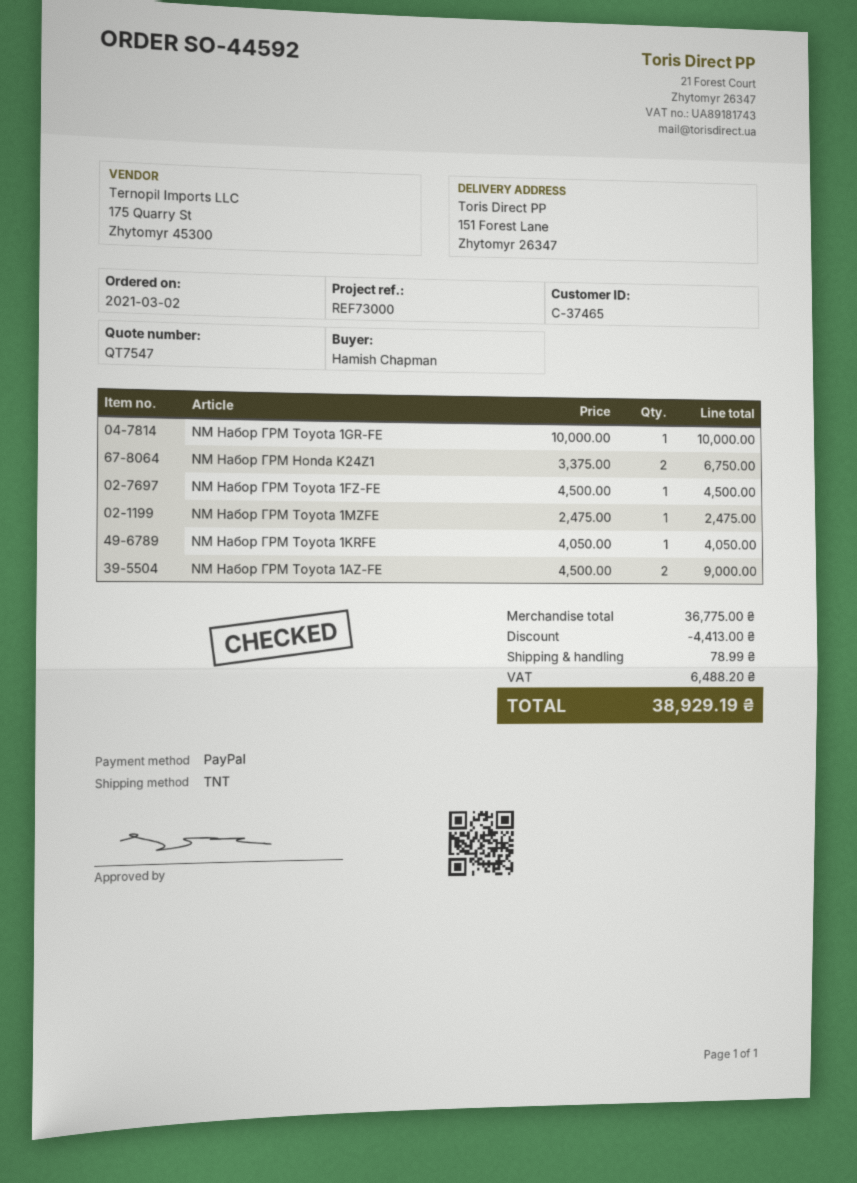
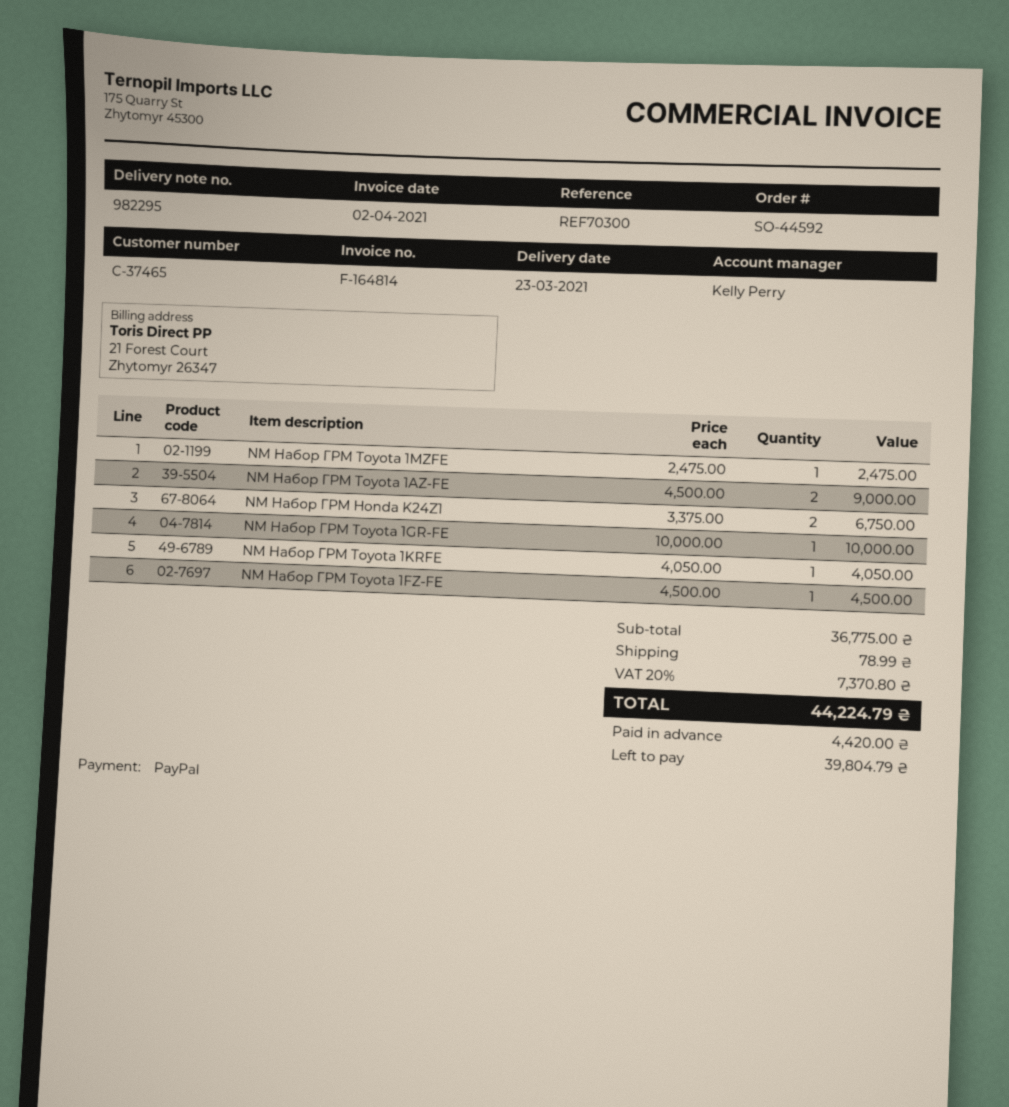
reference: REF73000 -> REF70300
discount: 4413.00 -> none
tax: 6488.20 -> 7370.80
total: 38929.19 -> 44224.79

